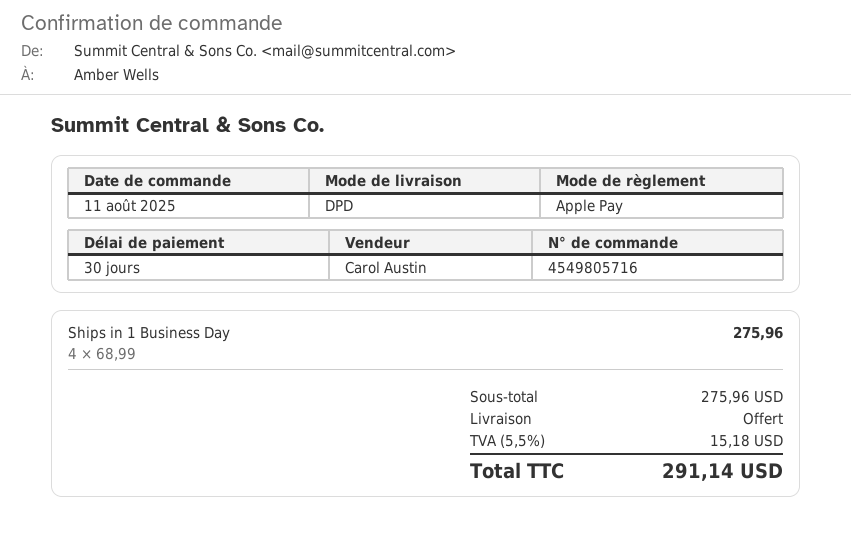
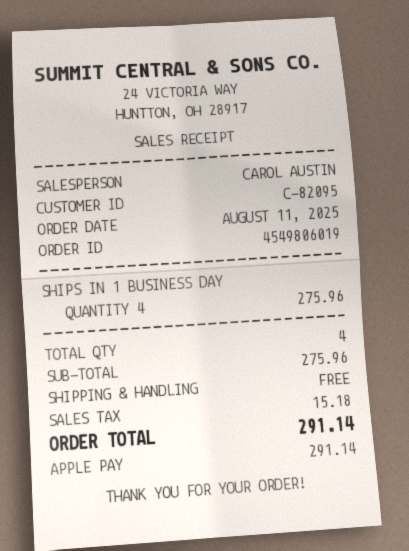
order number: 4549805716 -> 4549806019

